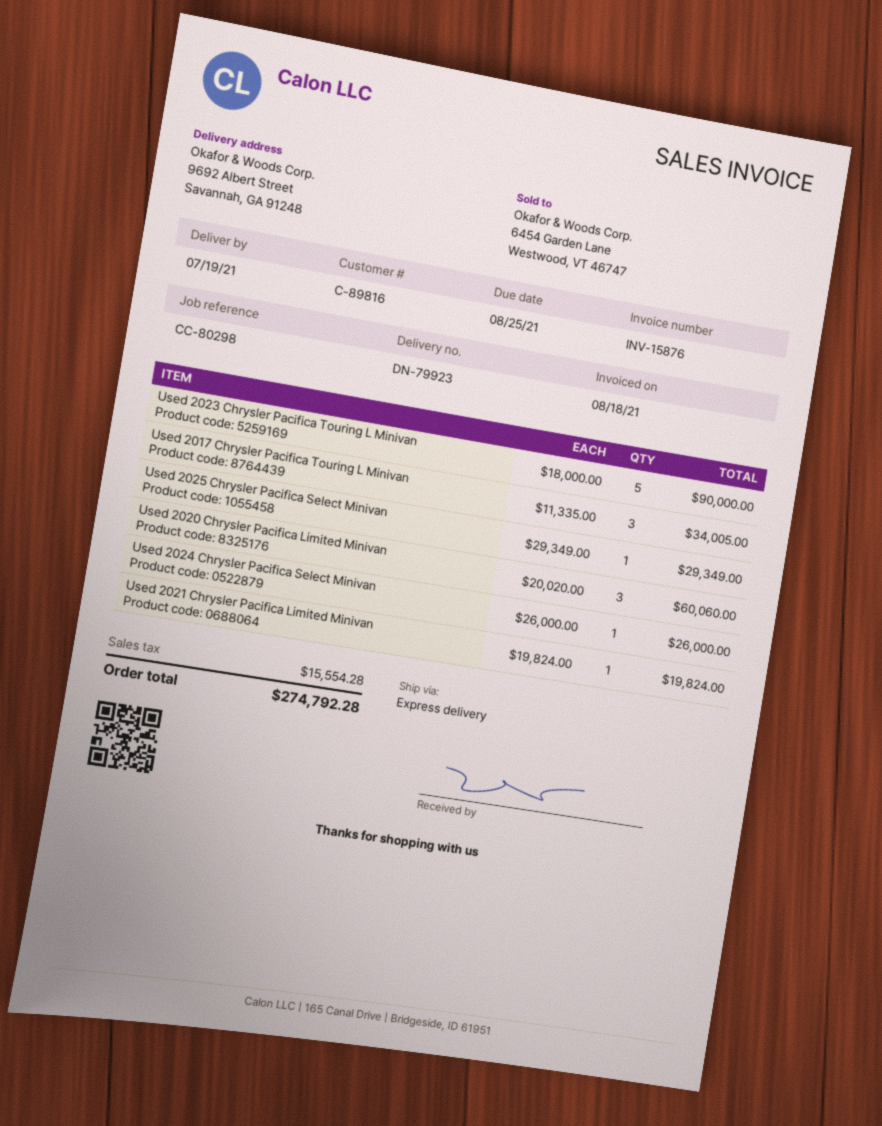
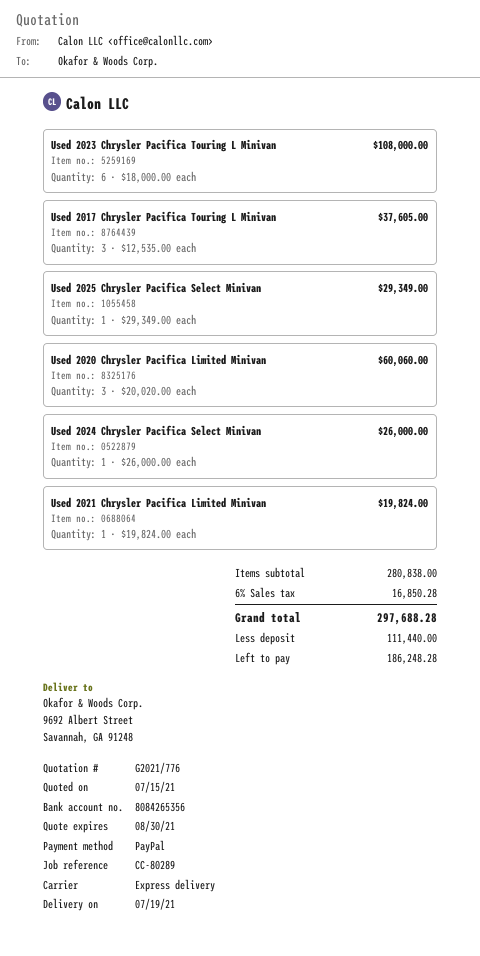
reference: CC-80298 -> CC-80289
Used 2023 Chrysler Pacifica Touring L Minivan: 5 x 18000.00 = 90000.00 -> 6 x 18000.00 = 108000.00
Used 2017 Chrysler Pacifica Touring L Minivan: 3 x 11335.00 = 34005.00 -> 3 x 12535.00 = 37605.00
tax: 15554.28 -> 16850.28
total: 274792.28 -> 297688.28

